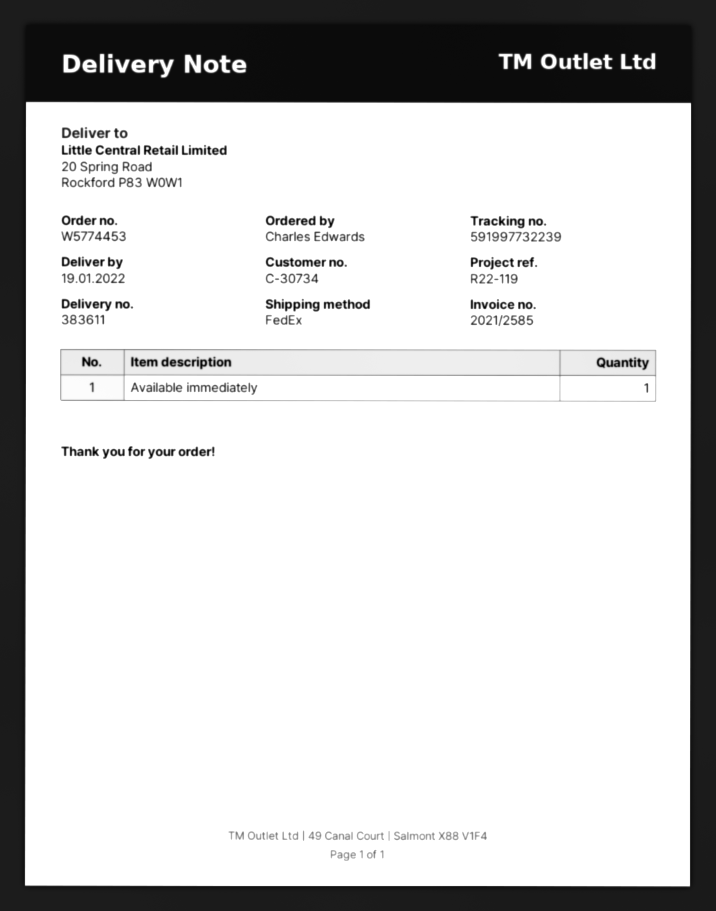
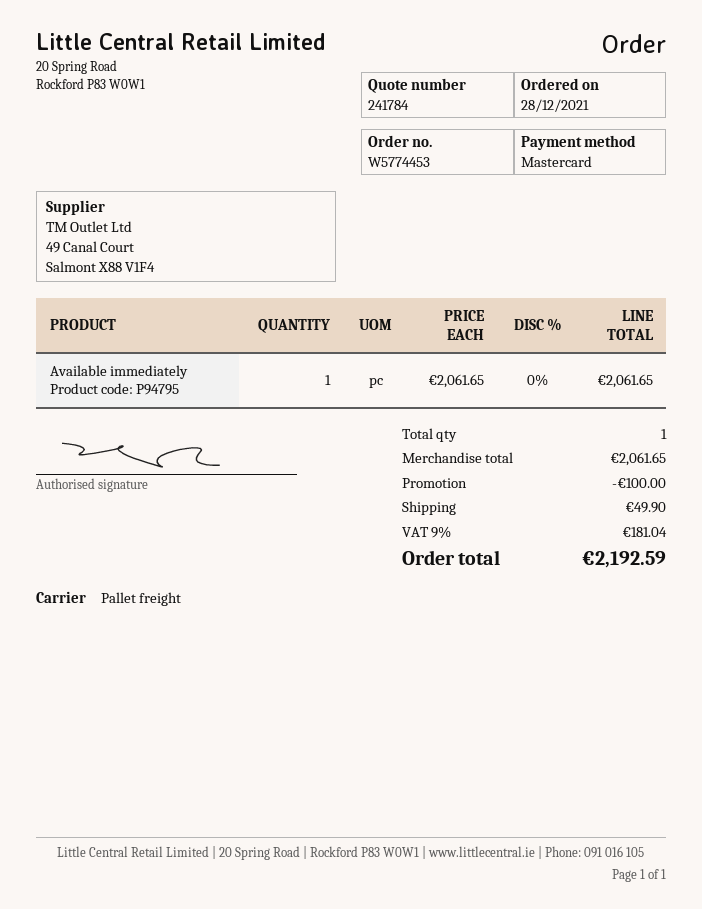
shipping method: FedEx -> pallet freight

